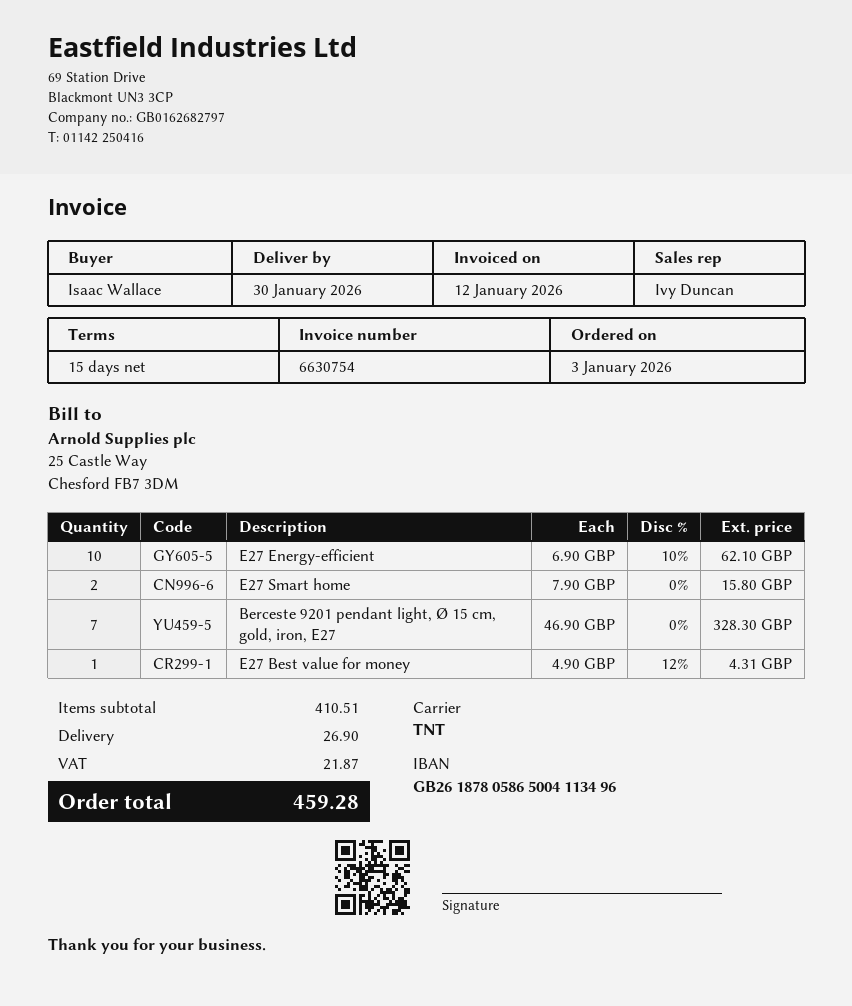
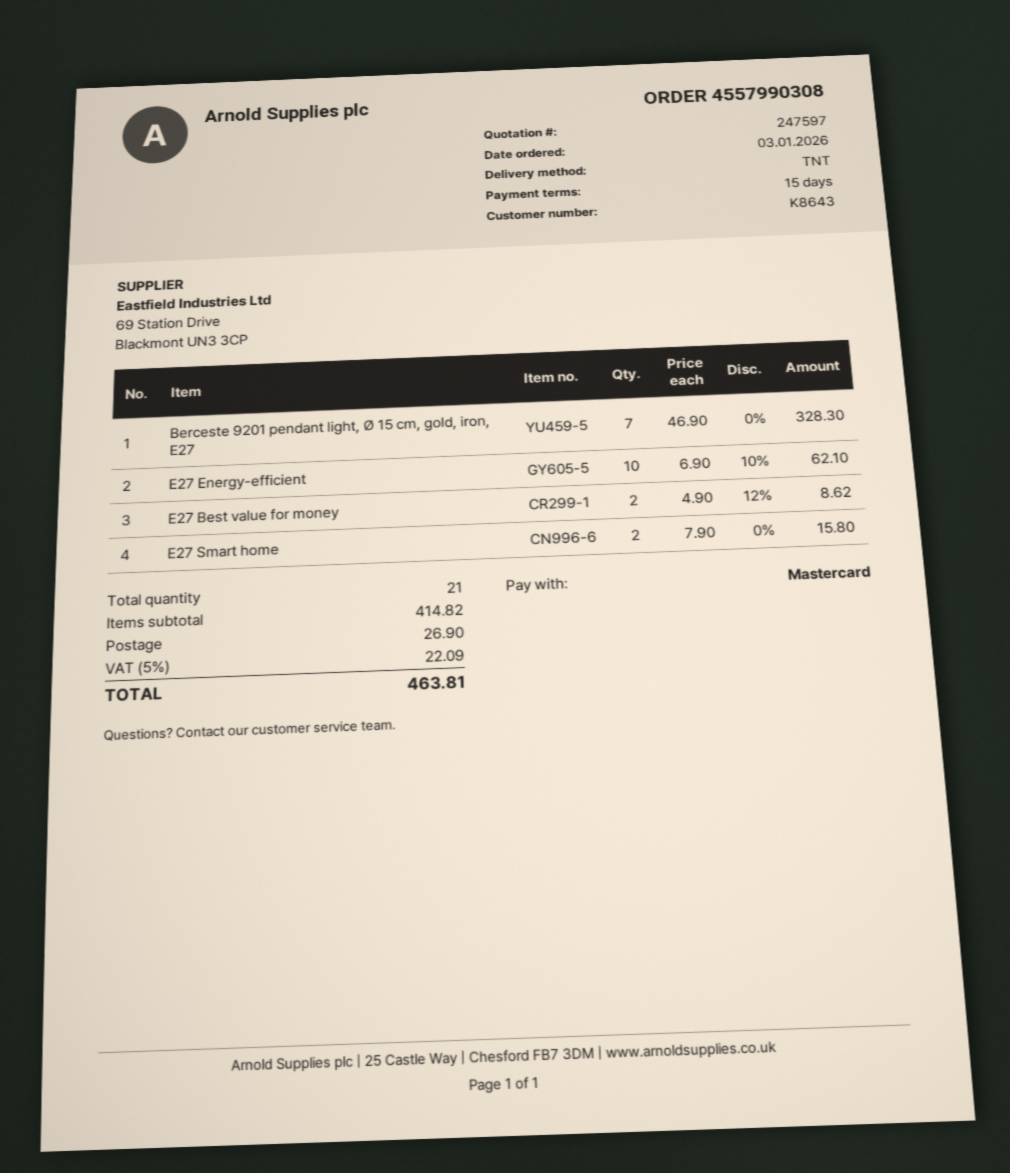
E27 Best value for money: 1 x 4.90 - 12% = 4.31 -> 2 x 4.90 - 12% = 8.62
subtotal: 410.51 -> 414.82
tax: 21.87 -> 22.09
total: 459.28 -> 463.81

